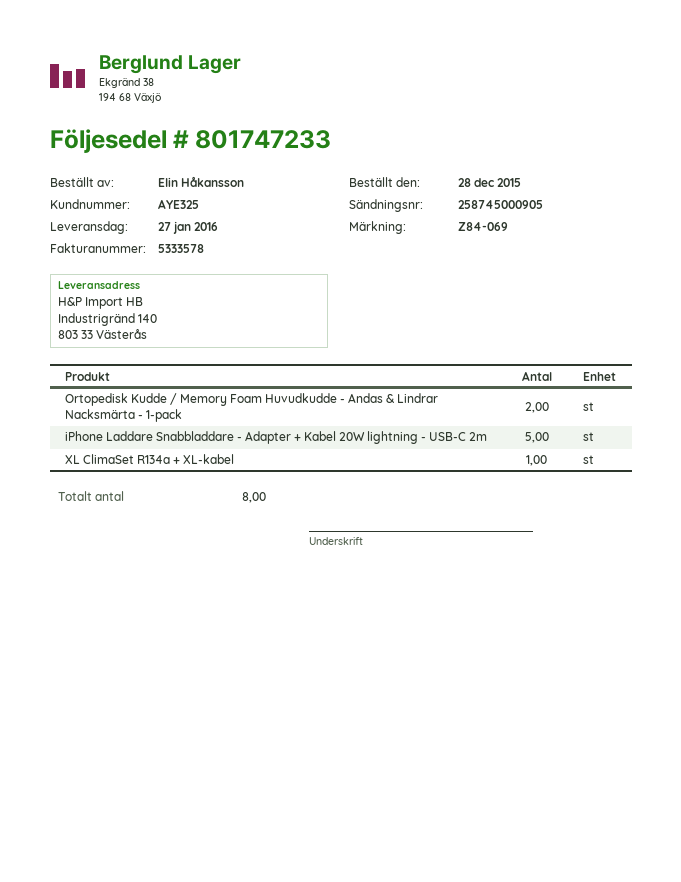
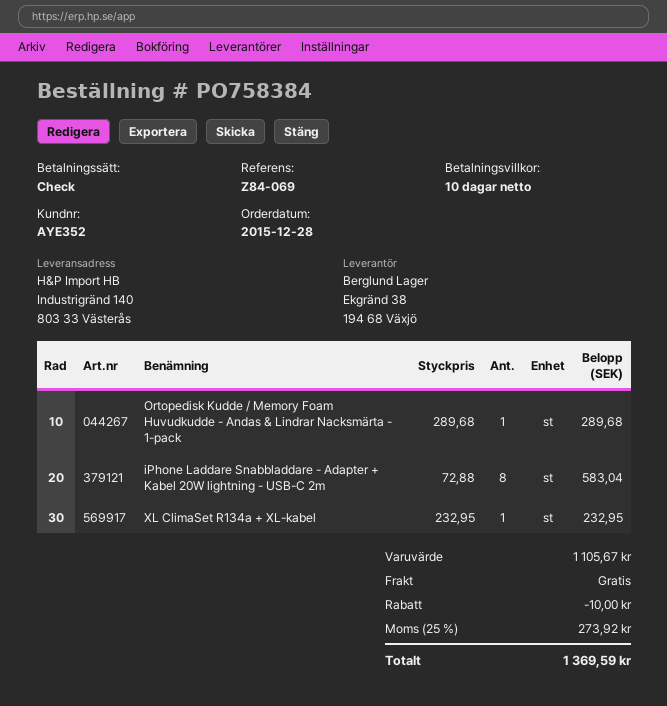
customer number: AYE325 -> AYE352
Ortopedisk Kudde / Memory Foam Huvudkudde - Andas & Lindrar Nacksmärta - 1-pack: 2 -> 1
iPhone Laddare Snabbladdare - Adapter + Kabel 20W lightning - USB-C 2m: 5 -> 8

